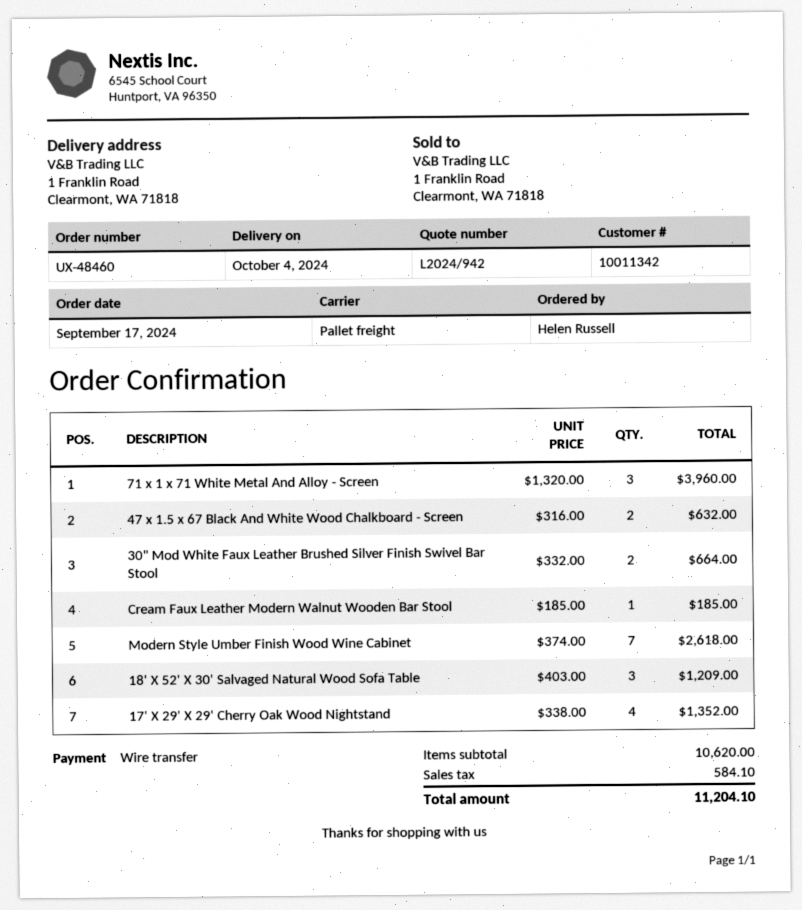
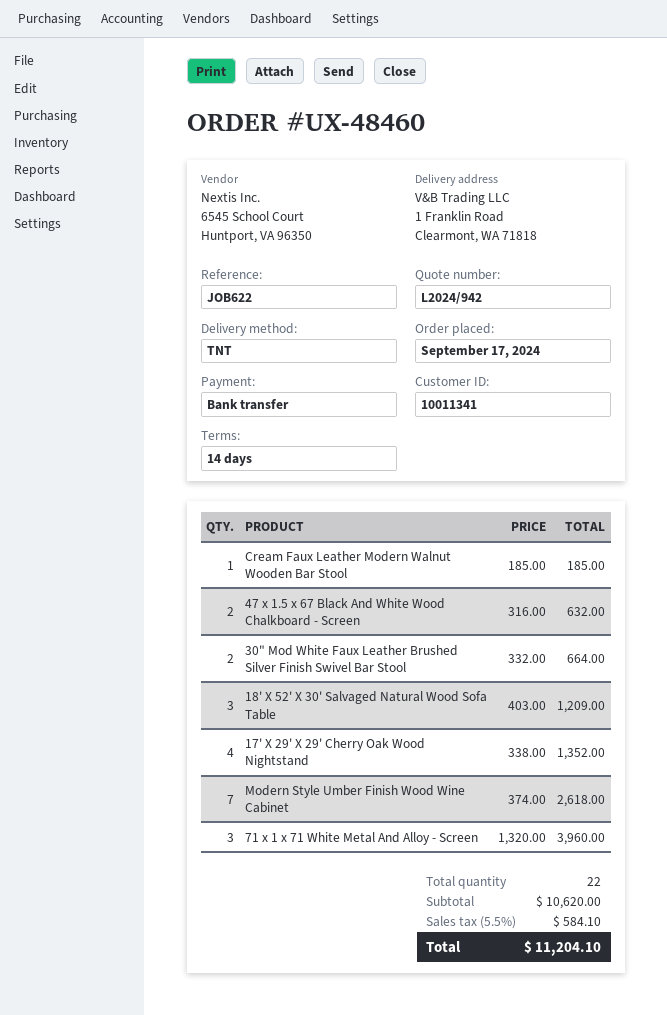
customer number: 10011342 -> 10011341
shipping method: pallet freight -> TNT

